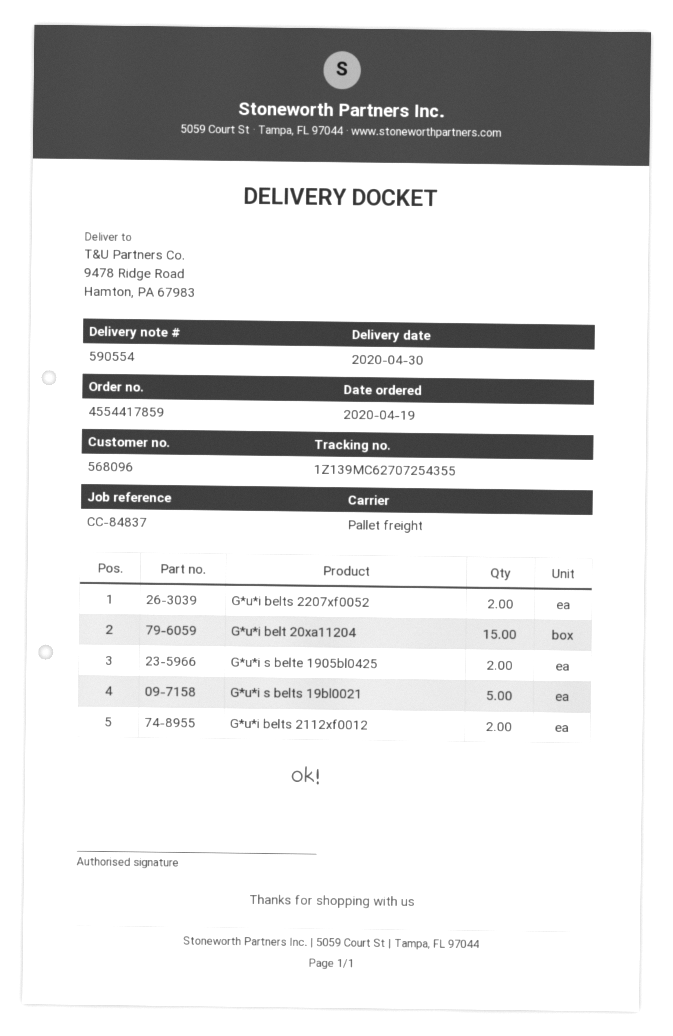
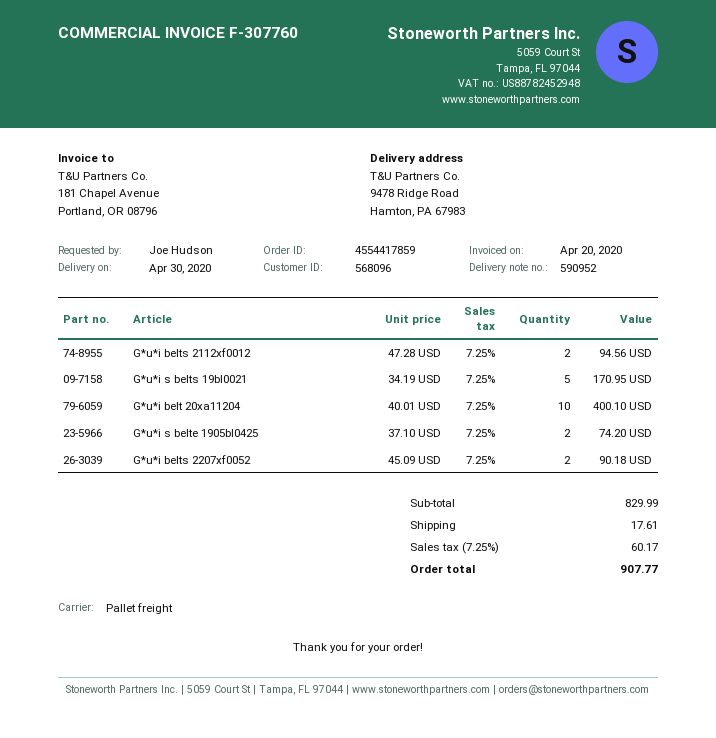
delivery note number: 590554 -> 590952
G*u*i belt 20xa11204: 15 -> 10

